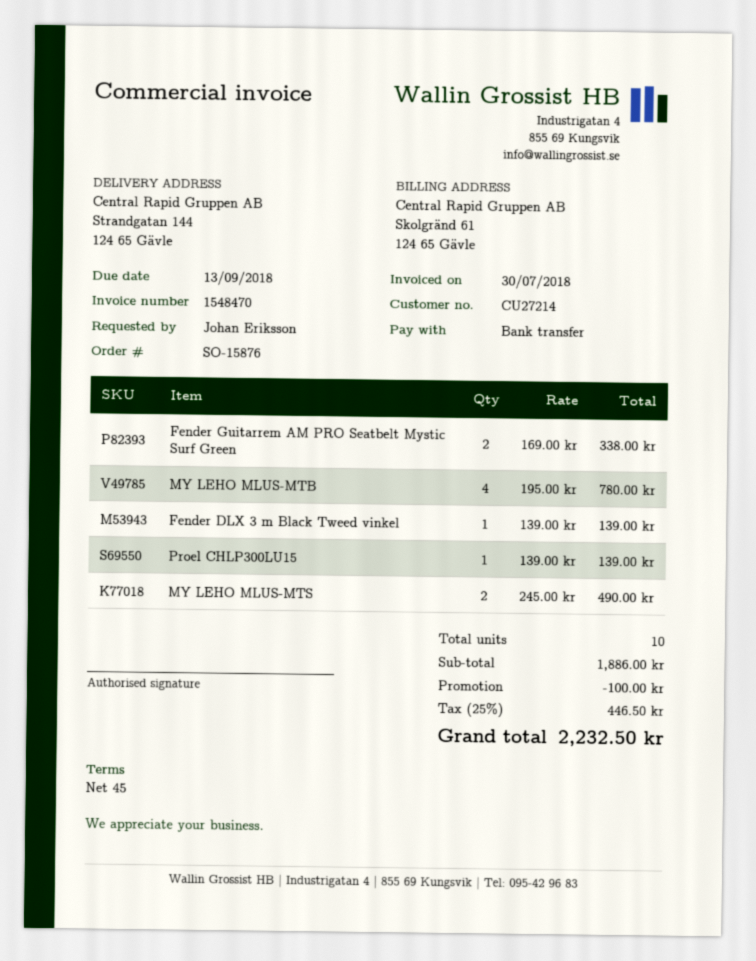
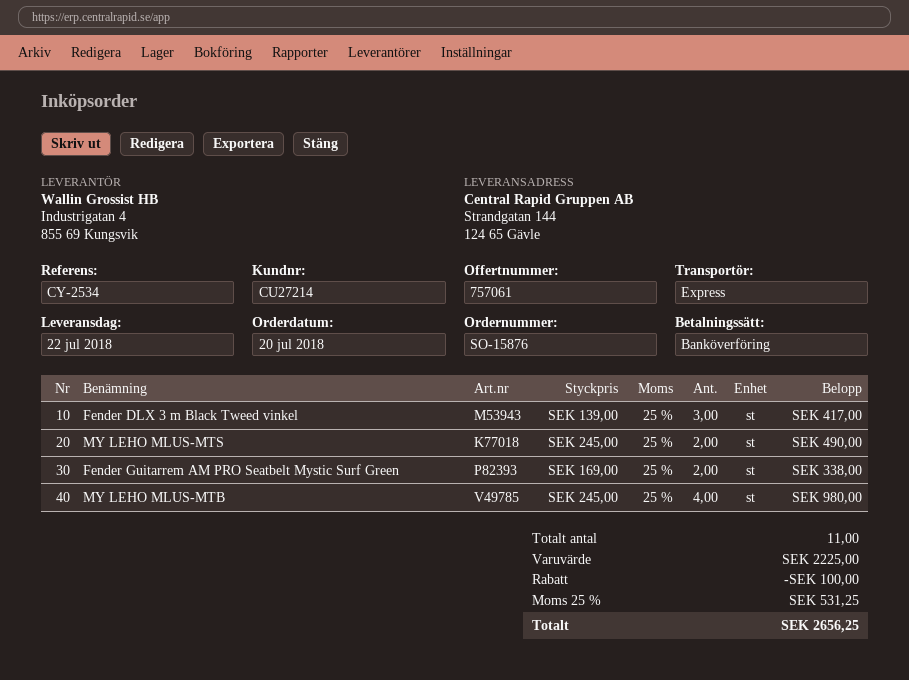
MY LEHO MLUS-MTB: 4 x 195.00 = 780.00 -> 4 x 245.00 = 980.00
Fender DLX 3 m Black Tweed vinkel: 1 x 139.00 = 139.00 -> 3 x 139.00 = 417.00
Proel CHLP300LU15: 1 x 139.00 = 139.00 -> none
total quantity: 10 -> 11
subtotal: 1886.00 -> 2225.00
tax: 25% = 446.50 -> 25% = 531.25
total: 2232.50 -> 2656.25

